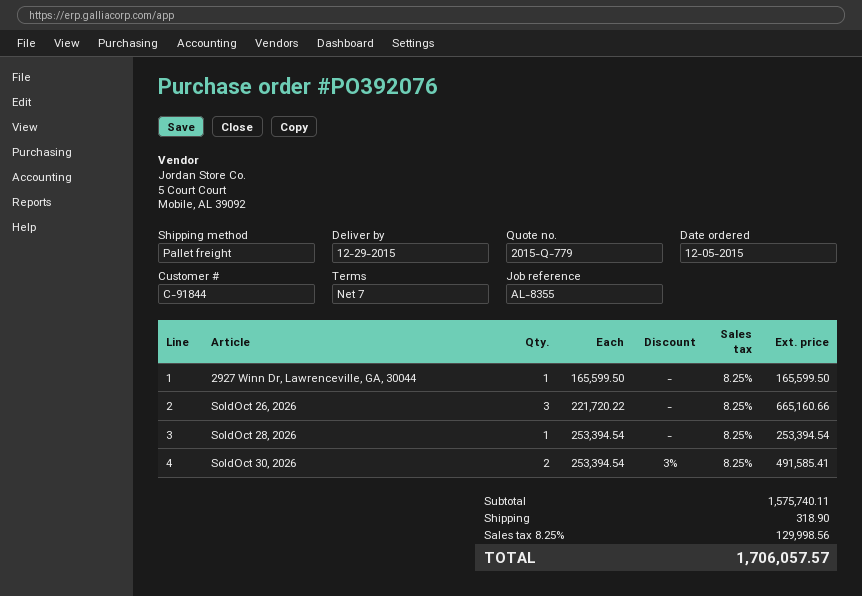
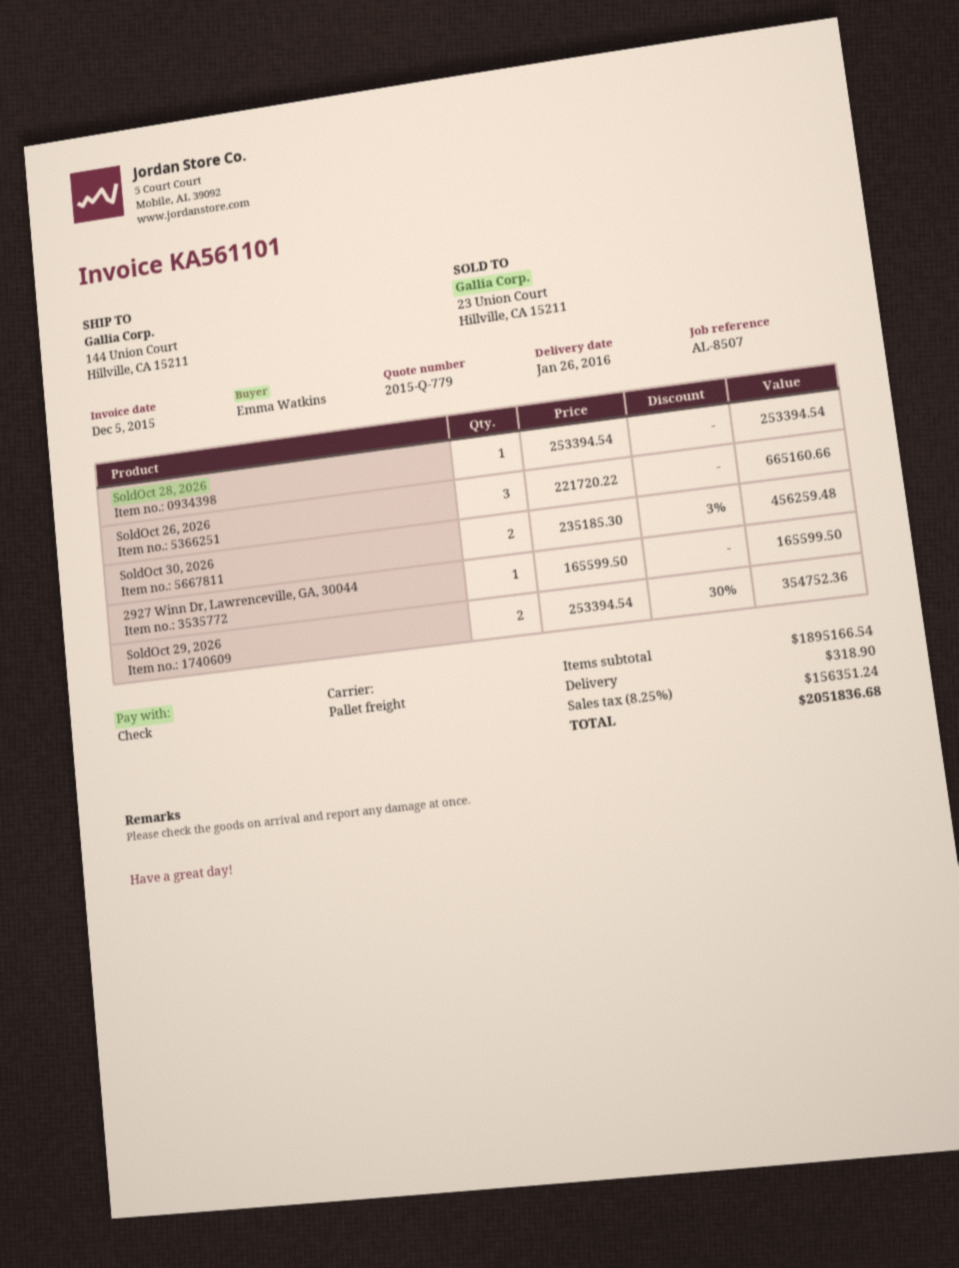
delivery date: 2015-12-29 -> 2016-01-26
reference: AL-8355 -> AL-8507
SoldOct 30, 2026: 2 x 253394.54 - 3% = 491585.41 -> 2 x 235185.30 - 3% = 456259.48
SoldOct 29, 2026: none -> 2 x 253394.54 - 30% = 354752.36
subtotal: 1575740.11 -> 1895166.54
tax: 8.25% = 129998.56 -> 8.25% = 156351.24
total: 1706057.57 -> 2051836.68

